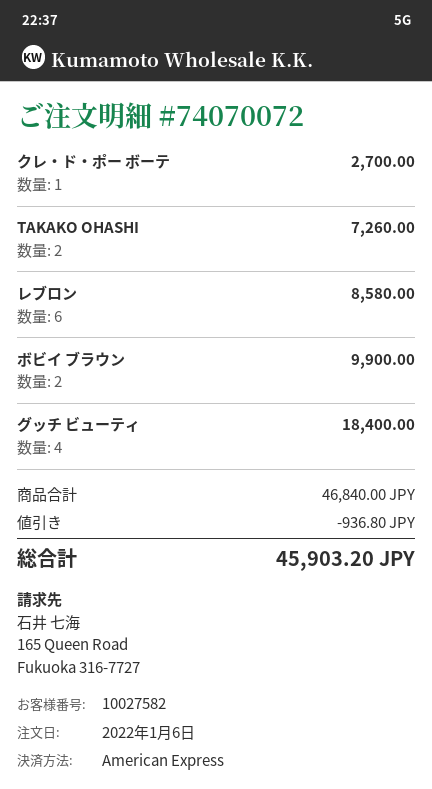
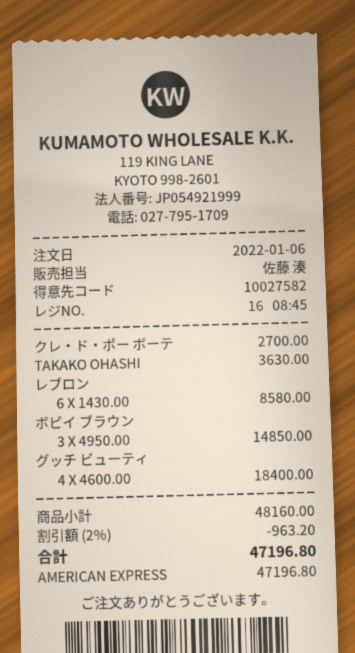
TAKAKO OHASHI: 2 for 7260.00 -> 1 for 3630.00
ボビイ ブラウン: 2 for 9900.00 -> 3 for 14850.00
subtotal: 46840.00 -> 48160.00
discount: 936.80 -> 963.20
total: 45903.20 -> 47196.80

